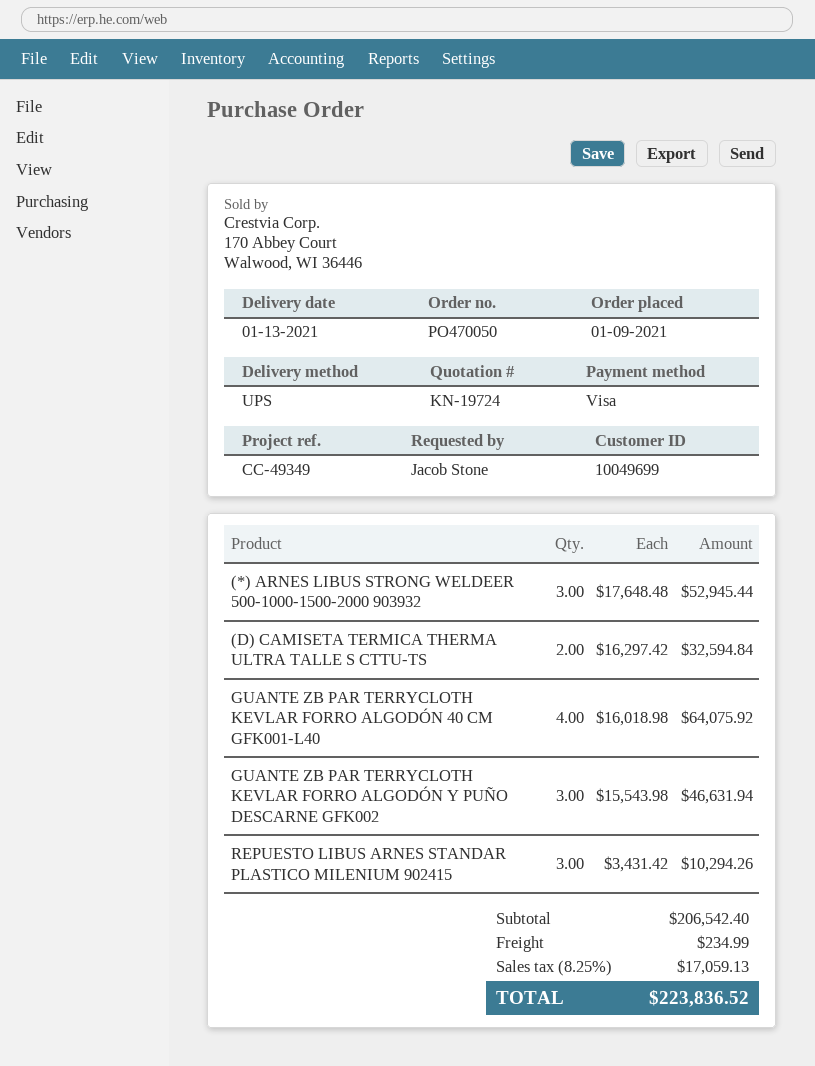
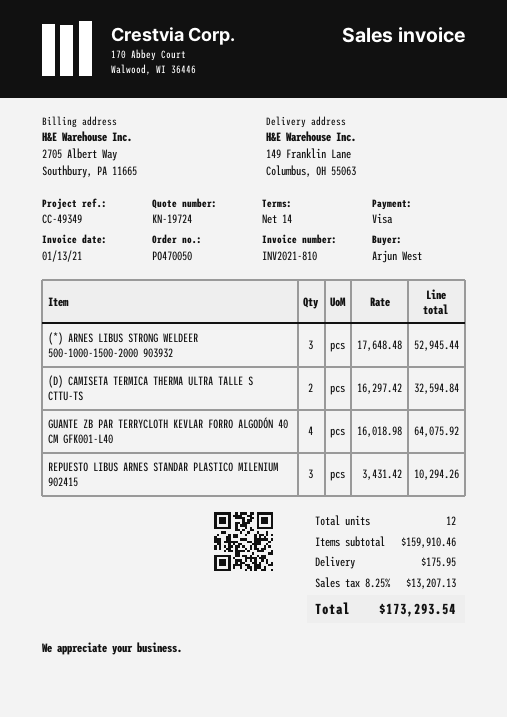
ordered by: Jacob Stone -> Arjun West
GUANTE ZB PAR TERRYCLOTH KEVLAR FORRO ALGODÓN Y PUÑO DESCARNE GFK002: 3 x 15543.98 = 46631.94 -> none
subtotal: 206542.40 -> 159910.46
shipping: 234.99 -> 175.95
tax: 8.25% = 17059.13 -> 8.25% = 13207.13
total: 223836.52 -> 173293.54

